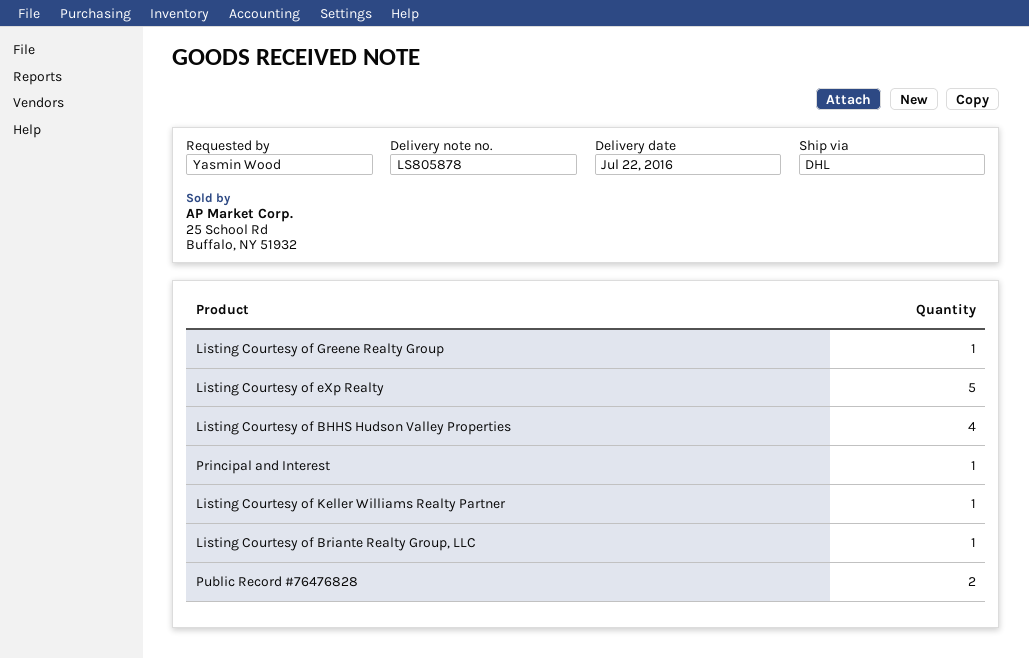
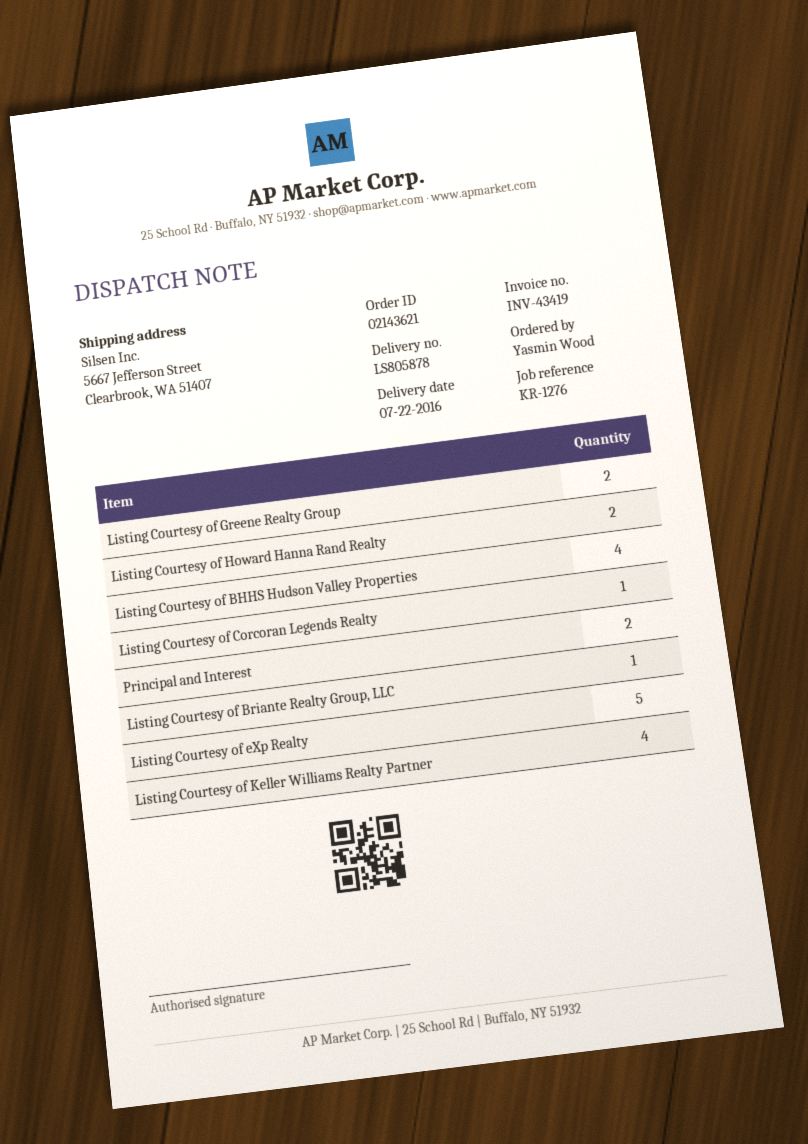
Listing Courtesy of Greene Realty Group: 1 -> 2
Principal and Interest: 1 -> 2
Listing Courtesy of Keller Williams Realty Partner: 1 -> 4
Public Record #76476828: 2 -> none
Listing Courtesy of Howard Hanna Rand Realty: none -> 2
Listing Courtesy of Corcoran Legends Realty: none -> 1

